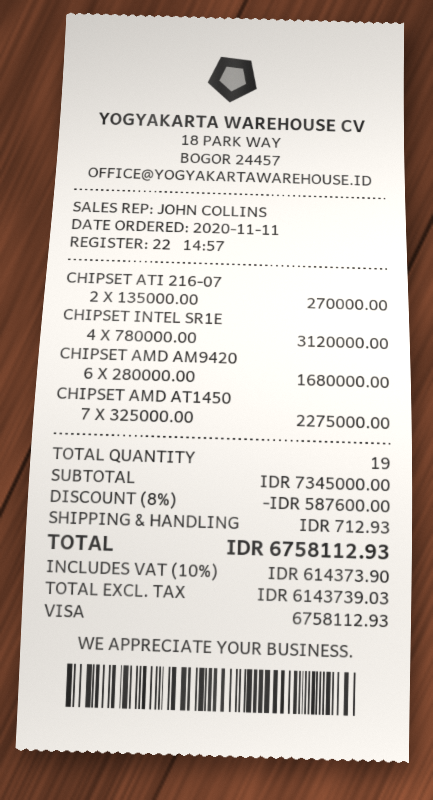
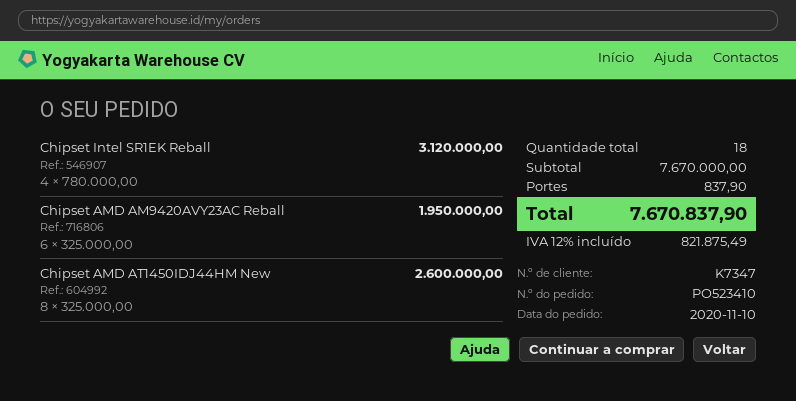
order date: 2020-11-11 -> 2020-11-10
CHIPSET ATI 216-07: 2 x 135000.00 = 270000.00 -> none
CHIPSET AMD AM9420: 6 x 280000.00 = 1680000.00 -> 6 x 325000.00 = 1950000.00
CHIPSET AMD AT1450: 7 x 325000.00 = 2275000.00 -> 8 x 325000.00 = 2600000.00
total quantity: 19 -> 18
subtotal: 7345000.00 -> 7670000.00
discount: 8% = 587600.00 -> none
shipping: 712.93 -> 837.90
tax: 10% = 614373.90 -> 12% = 821875.49
total: 6758112.93 -> 7670837.90

